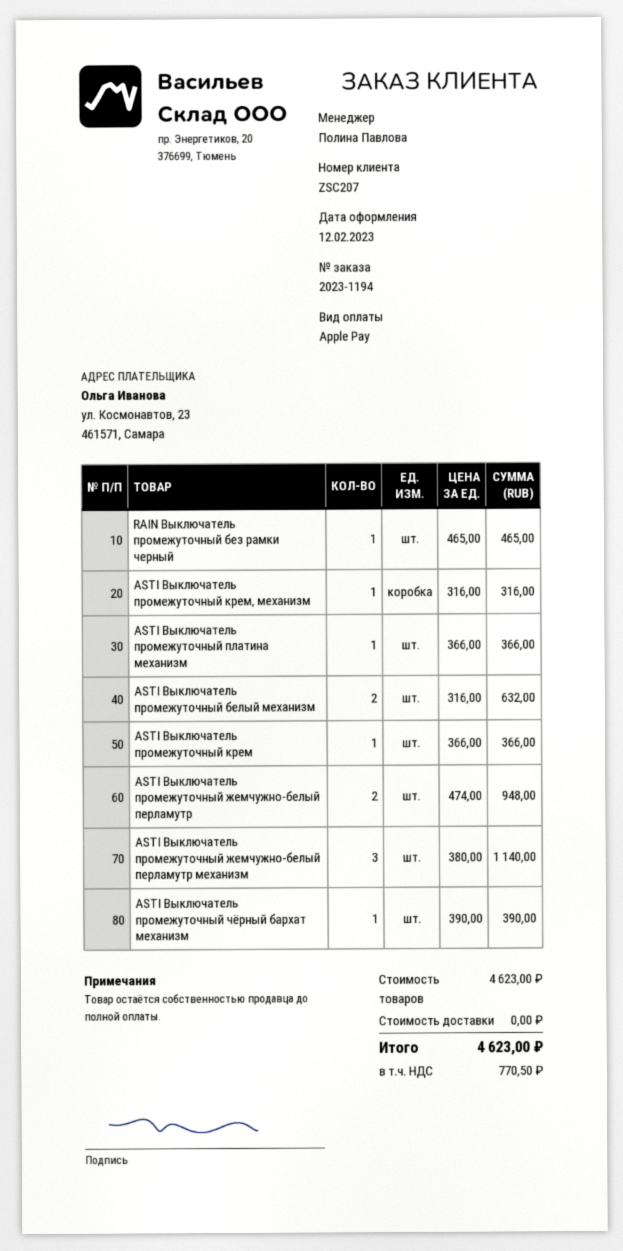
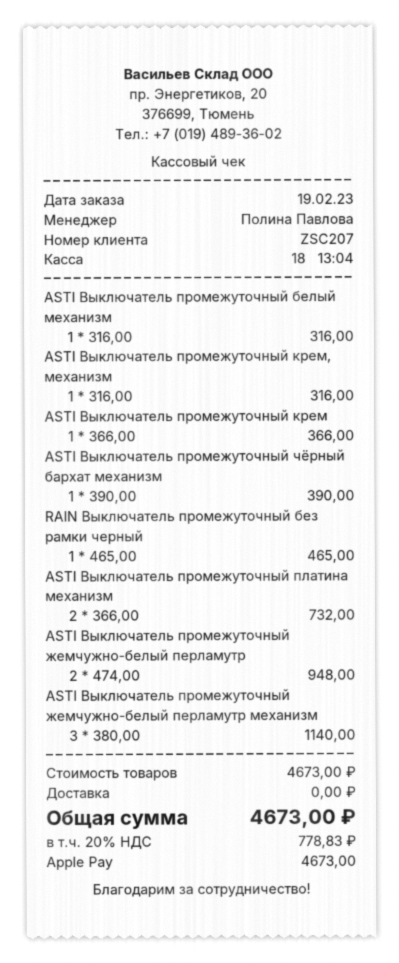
order date: 2023-02-12 -> 2023-02-19
ASTI Выключатель промежуточный платина механизм: 1 x 366.00 = 366.00 -> 2 x 366.00 = 732.00
ASTI Выключатель промежуточный белый механизм: 2 x 316.00 = 632.00 -> 1 x 316.00 = 316.00
subtotal: 4623.00 -> 4673.00
tax: 770.50 -> 778.83
total: 4623.00 -> 4673.00

